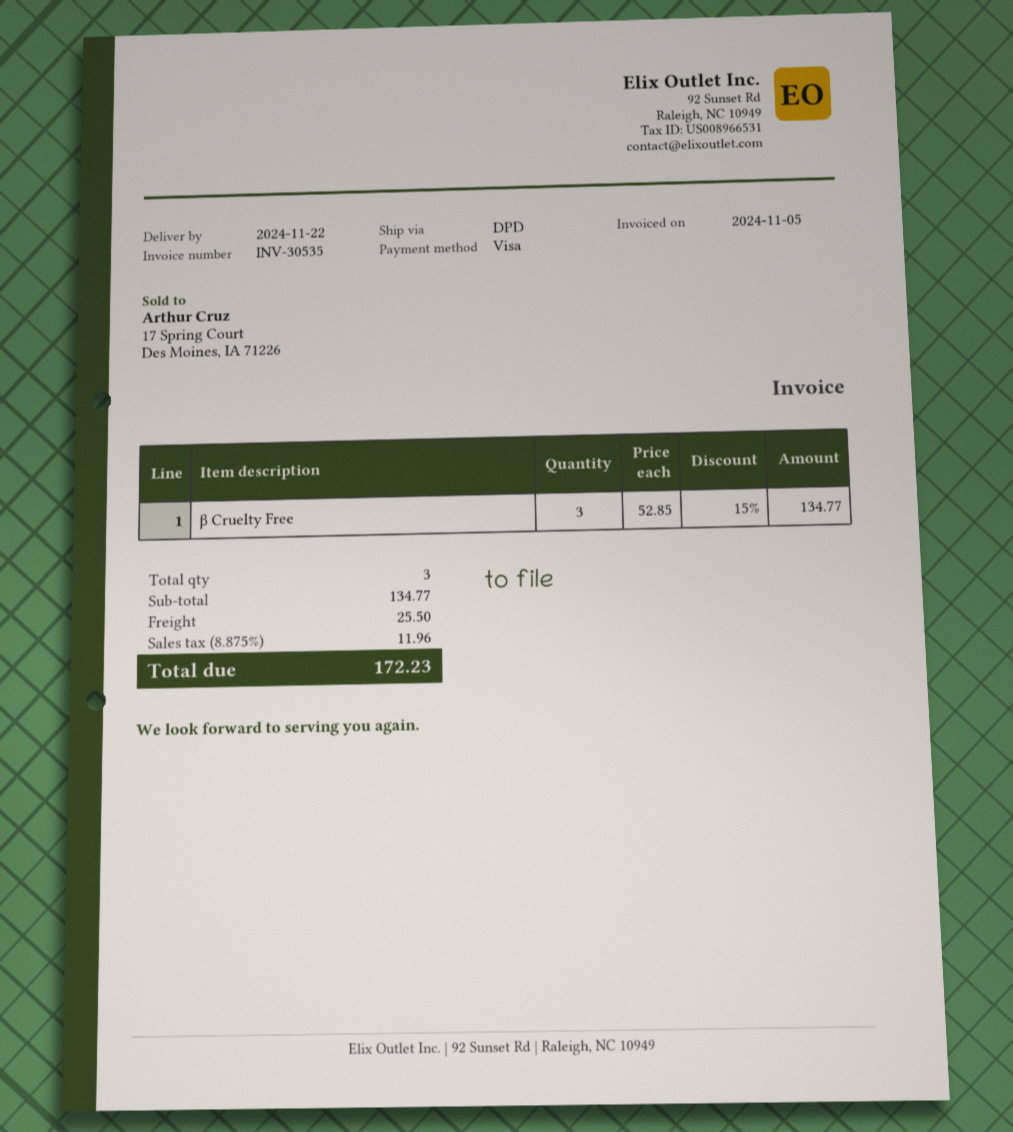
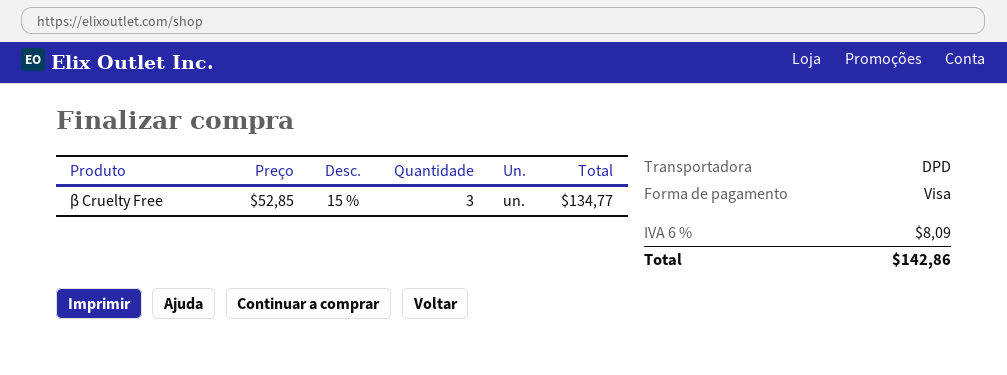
shipping: 25.50 -> none
tax: 8.875% = 11.96 -> 6% = 8.09
total: 172.23 -> 142.86

